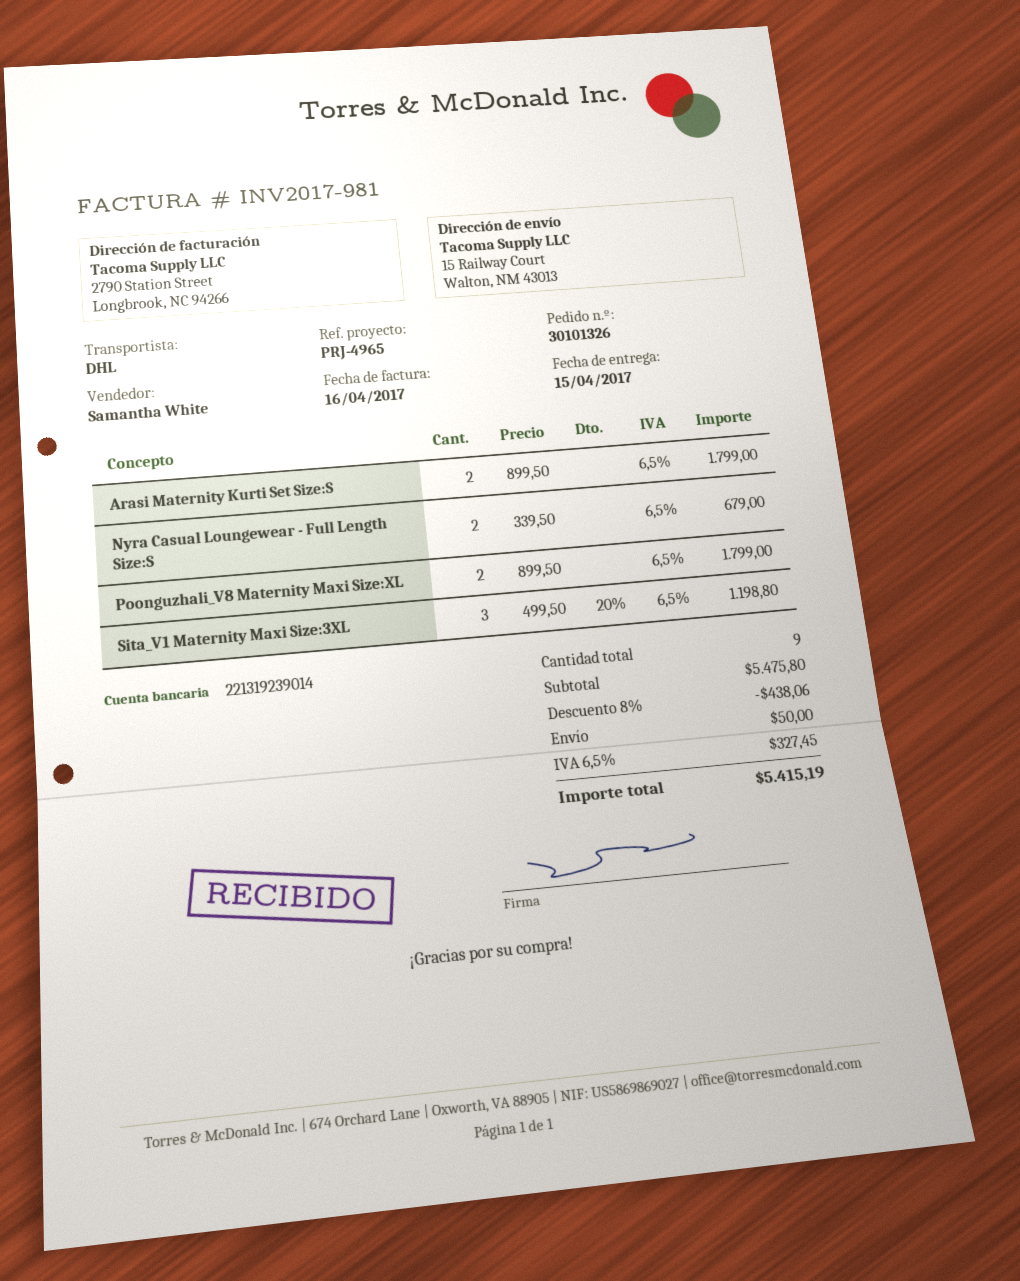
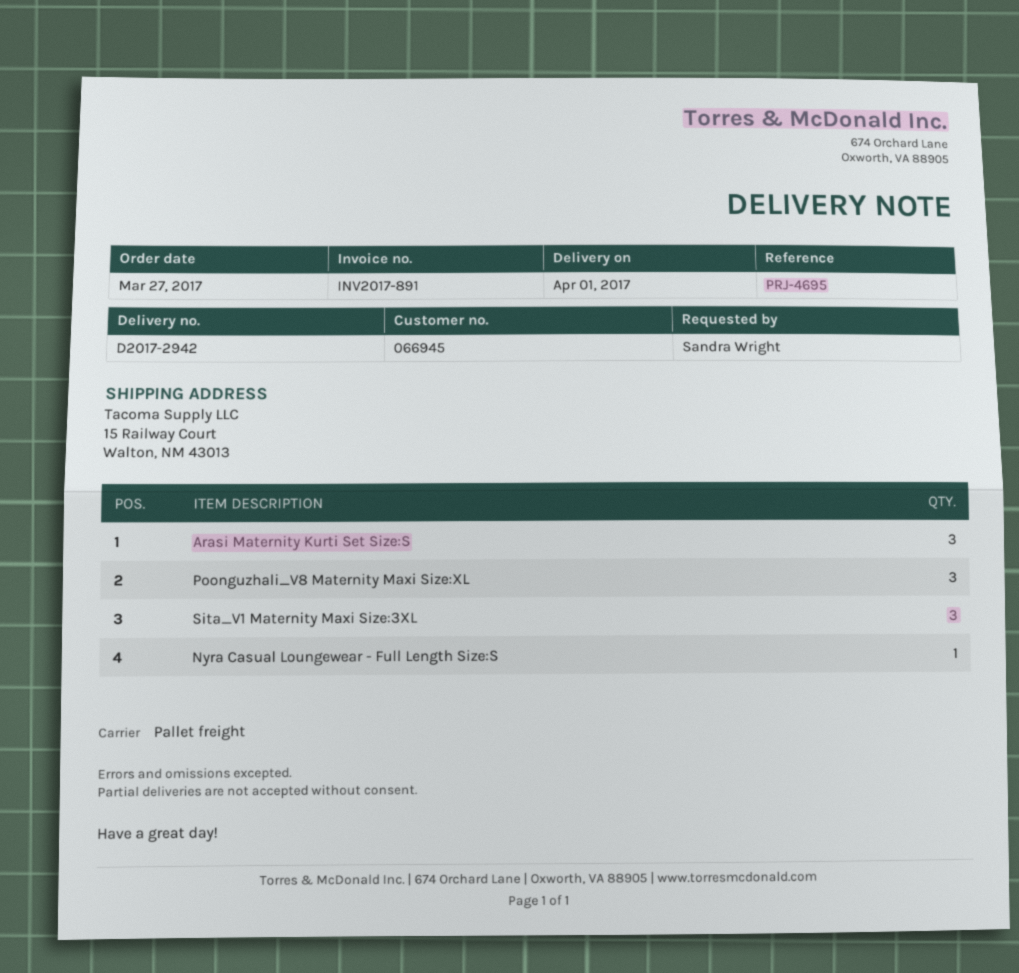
delivery date: 2017-04-15 -> 2017-04-01
invoice number: INV2017-981 -> INV2017-891
reference: PRJ-4965 -> PRJ-4695
shipping method: DHL -> pallet freight
Arasi Maternity Kurti Set Size:S: 2 -> 3
Nyra Casual Loungewear - Full Length Size:S: 2 -> 1
Poonguzhali_V8 Maternity Maxi Size:XL: 2 -> 3

